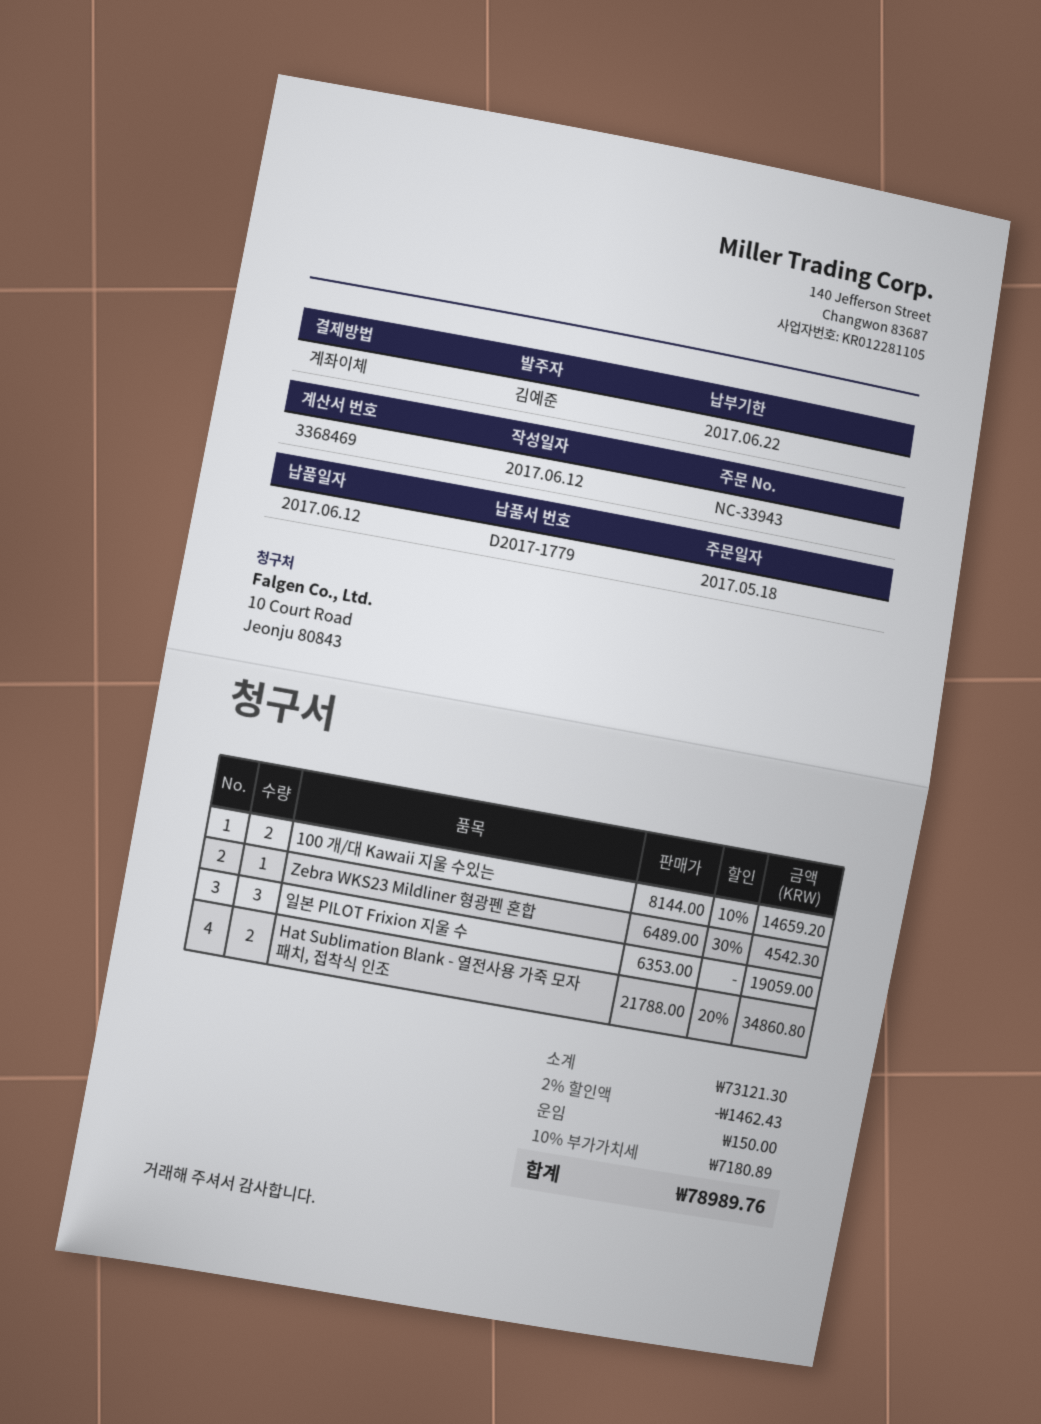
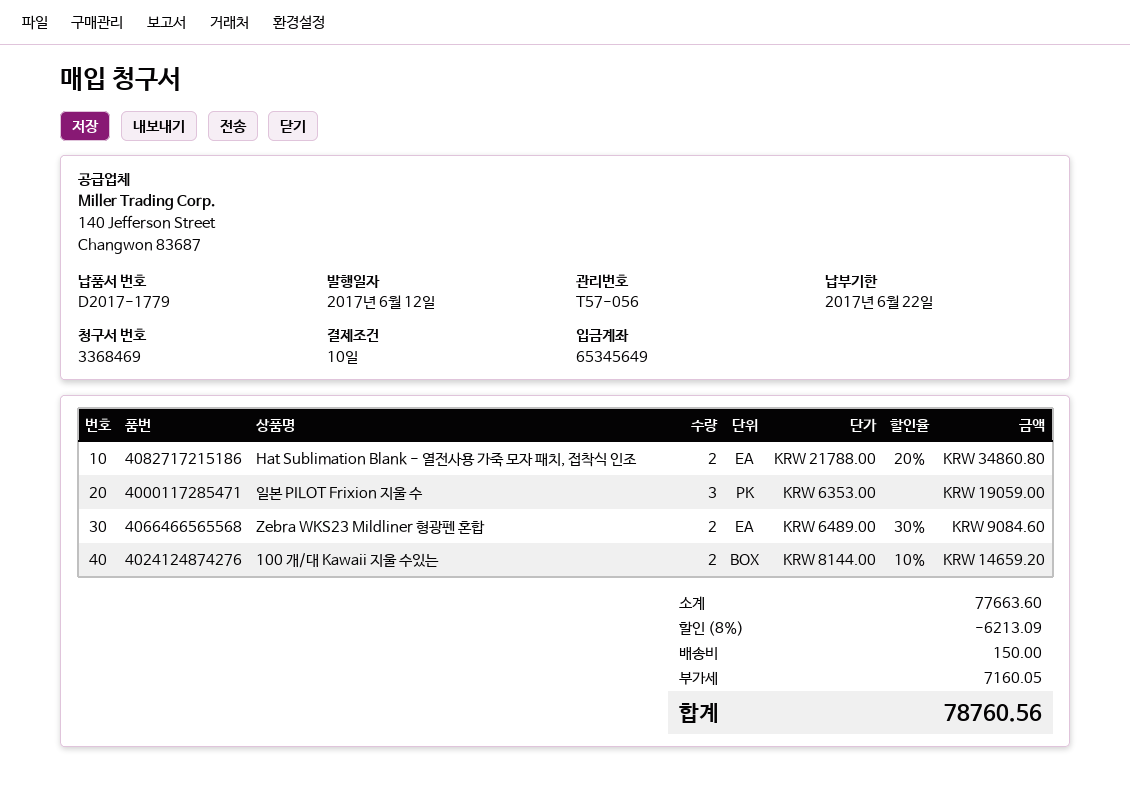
Zebra WKS23 Mildliner 형광펜 혼합: 1 x 6489.00 - 30% = 4542.30 -> 2 x 6489.00 - 30% = 9084.60
subtotal: 73121.30 -> 77663.60
discount: 2% = 1462.43 -> 8% = 6213.09
tax: 7180.89 -> 7160.05
total: 78989.76 -> 78760.56

